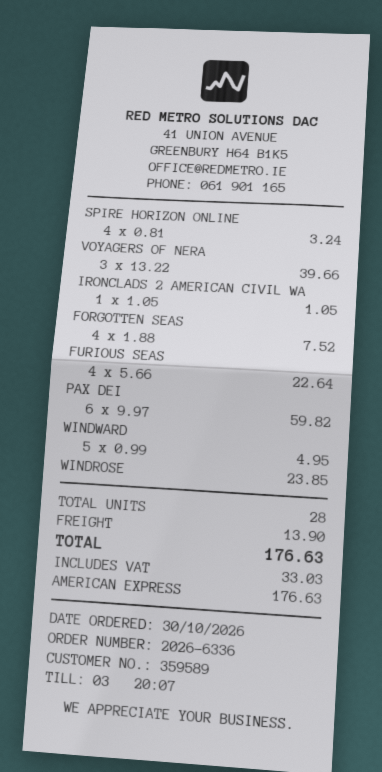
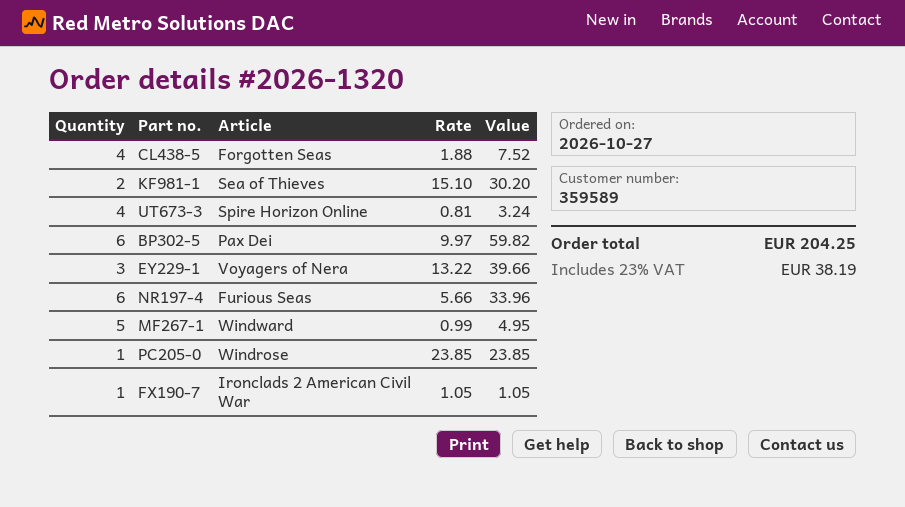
order number: 2026-6336 -> 2026-1320
order date: 2026-10-30 -> 2026-10-27
FURIOUS SEAS: 4 x 5.66 = 22.64 -> 6 x 5.66 = 33.96
Sea of Thieves: none -> 2 x 15.10 = 30.20
shipping: 13.90 -> none
tax: 33.03 -> 38.19
total: 176.63 -> 204.25

